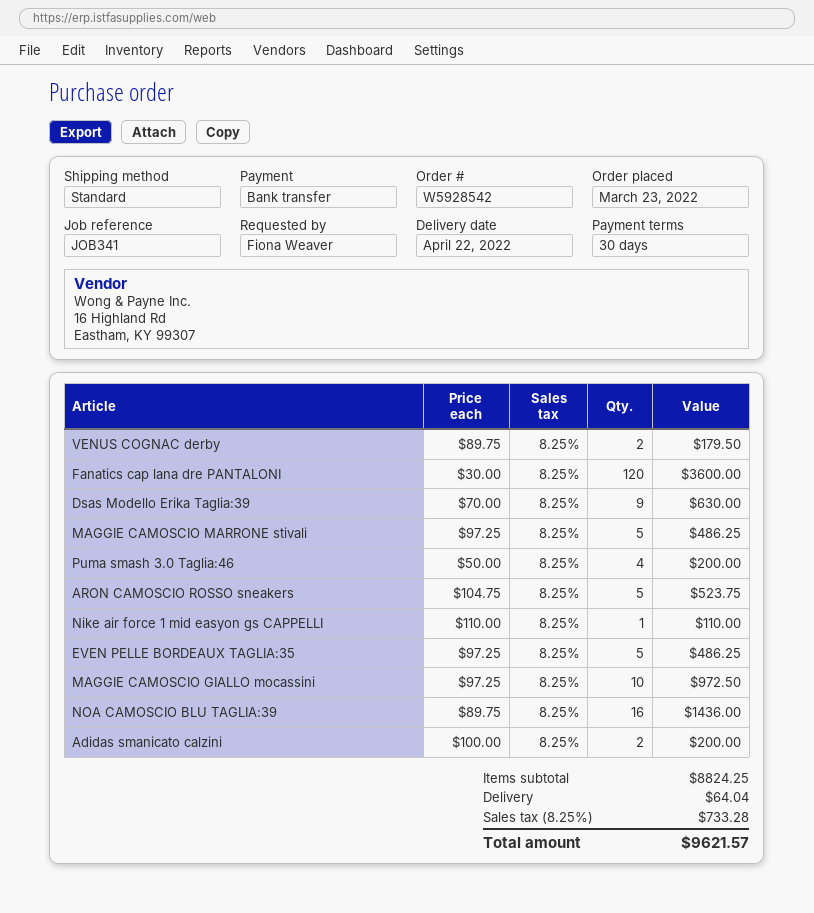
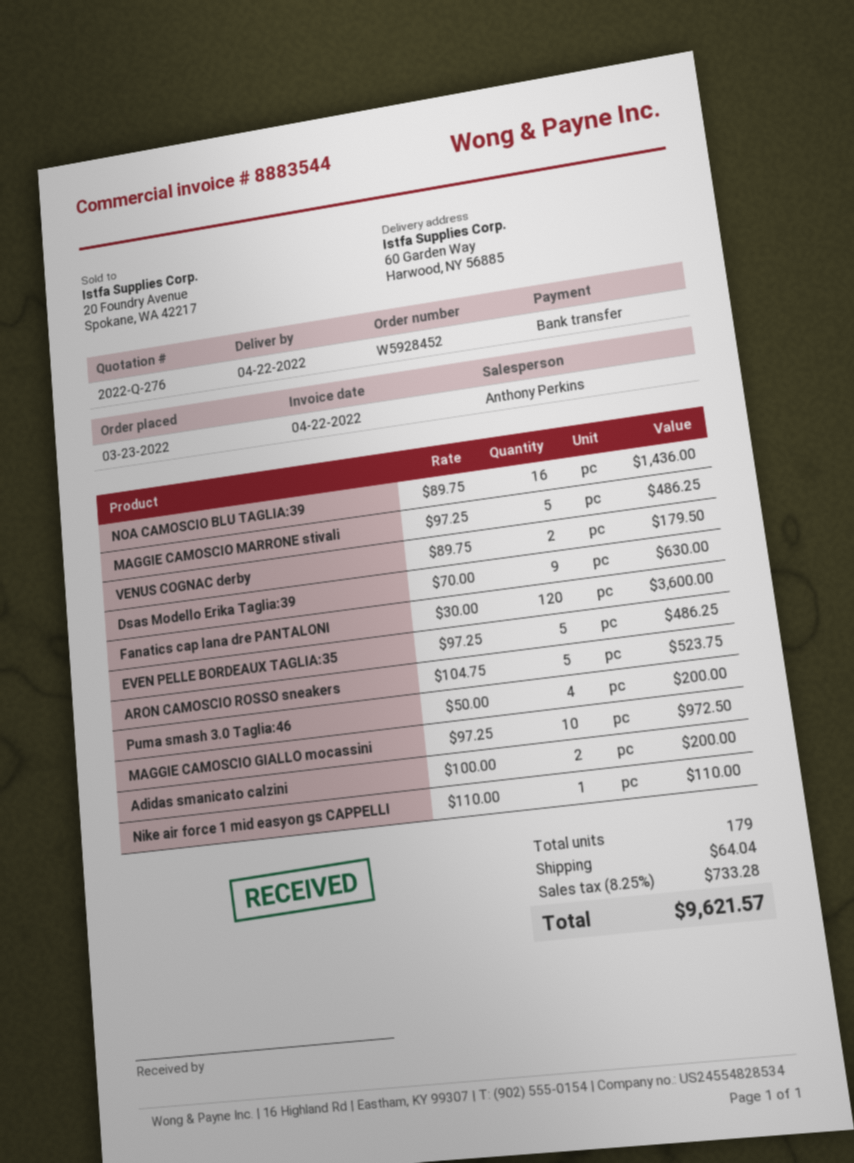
order number: W5928542 -> W5928452

